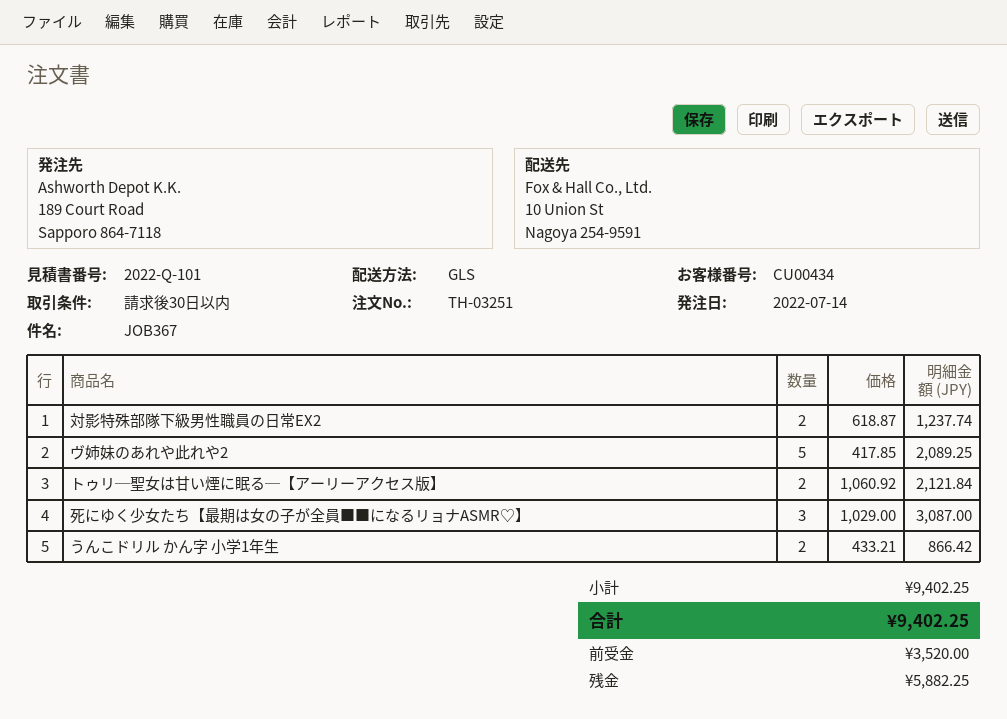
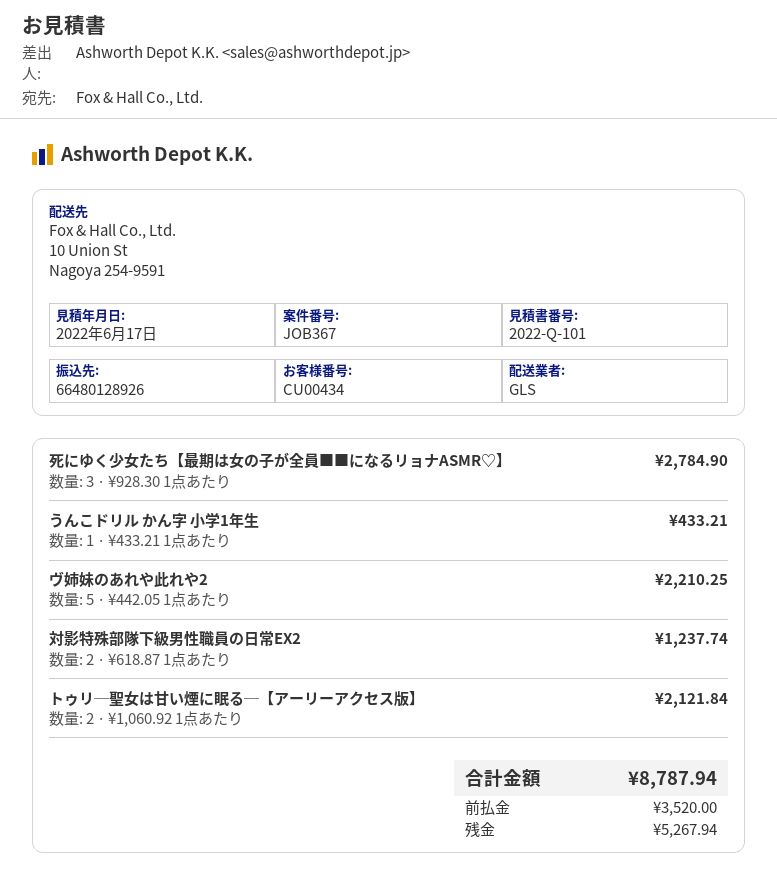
ヴ姉妹のあれや此れや2: 5 x 417.85 = 2089.25 -> 5 x 442.05 = 2210.25
死にゆく少女たち【最期は女の子が全員■■になるリョナASMR♡】: 3 x 1029.00 = 3087.00 -> 3 x 928.30 = 2784.90
うんこドリル かん字 小学1年生: 2 x 433.21 = 866.42 -> 1 x 433.21 = 433.21
total: 9402.25 -> 8787.94
balance: 5882.25 -> 5267.94

